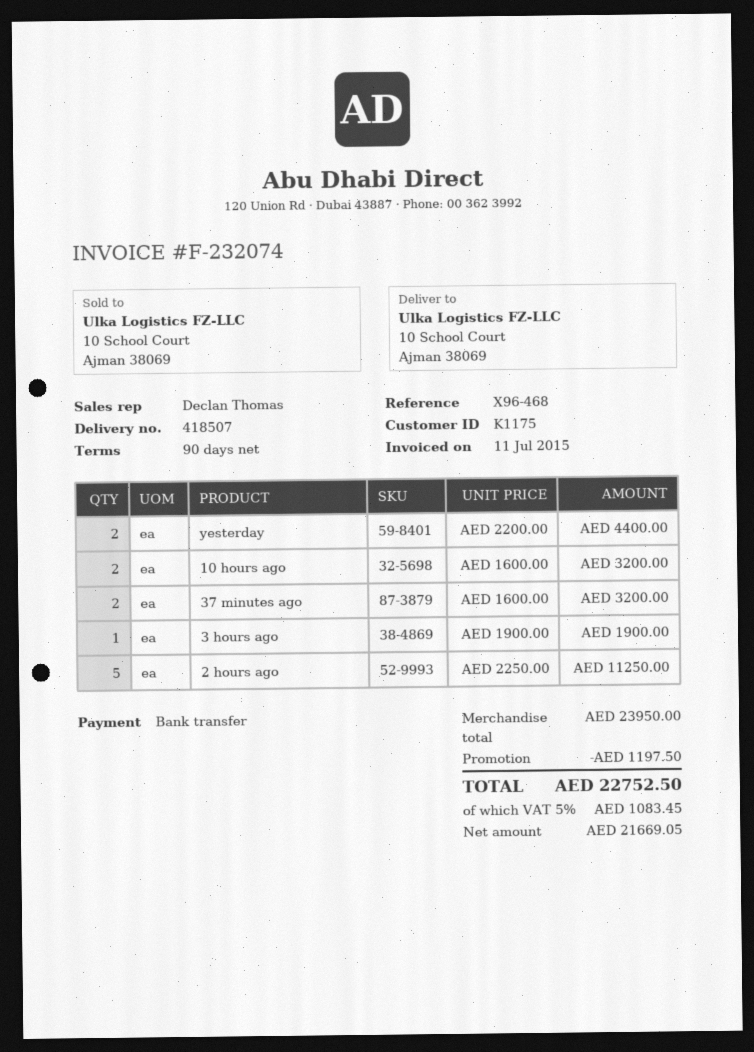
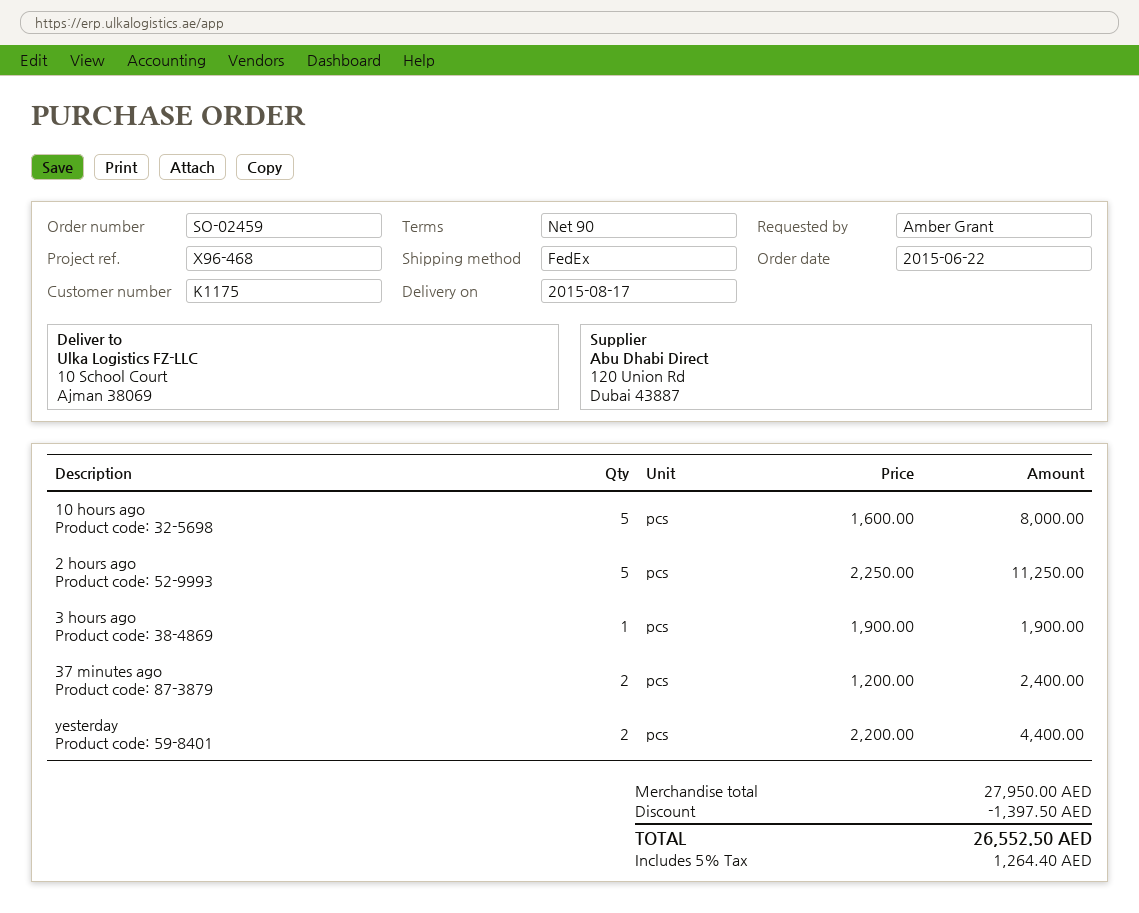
10 hours ago: 2 x 1600.00 = 3200.00 -> 5 x 1600.00 = 8000.00
37 minutes ago: 2 x 1600.00 = 3200.00 -> 2 x 1200.00 = 2400.00
subtotal: 23950.00 -> 27950.00
discount: 1197.50 -> 1397.50
tax: 5% = 1083.45 -> 5% = 1264.40
total: 22752.50 -> 26552.50

